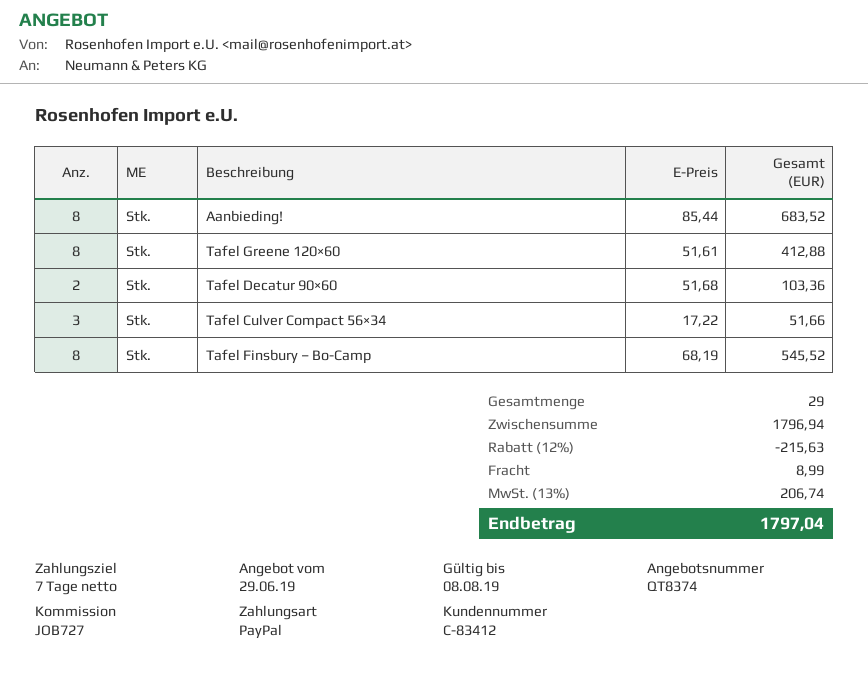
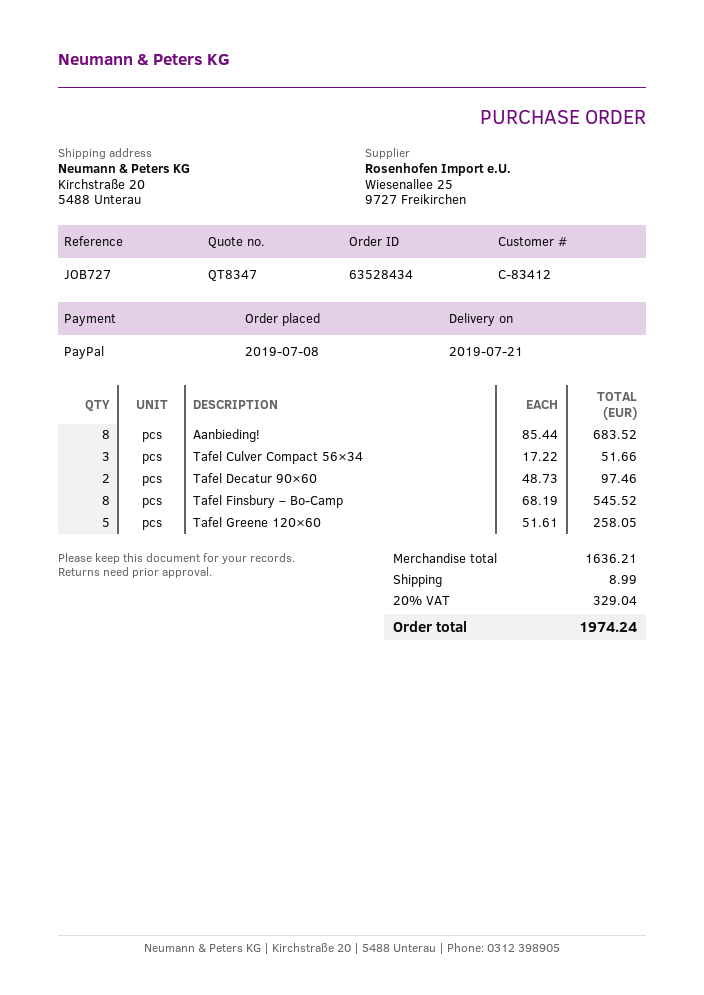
quote number: QT8374 -> QT8347
Tafel Greene 120×60: 8 x 51.61 = 412.88 -> 5 x 51.61 = 258.05
Tafel Decatur 90×60: 2 x 51.68 = 103.36 -> 2 x 48.73 = 97.46
subtotal: 1796.94 -> 1636.21
discount: 12% = 215.63 -> none
tax: 13% = 206.74 -> 20% = 329.04
total: 1797.04 -> 1974.24

